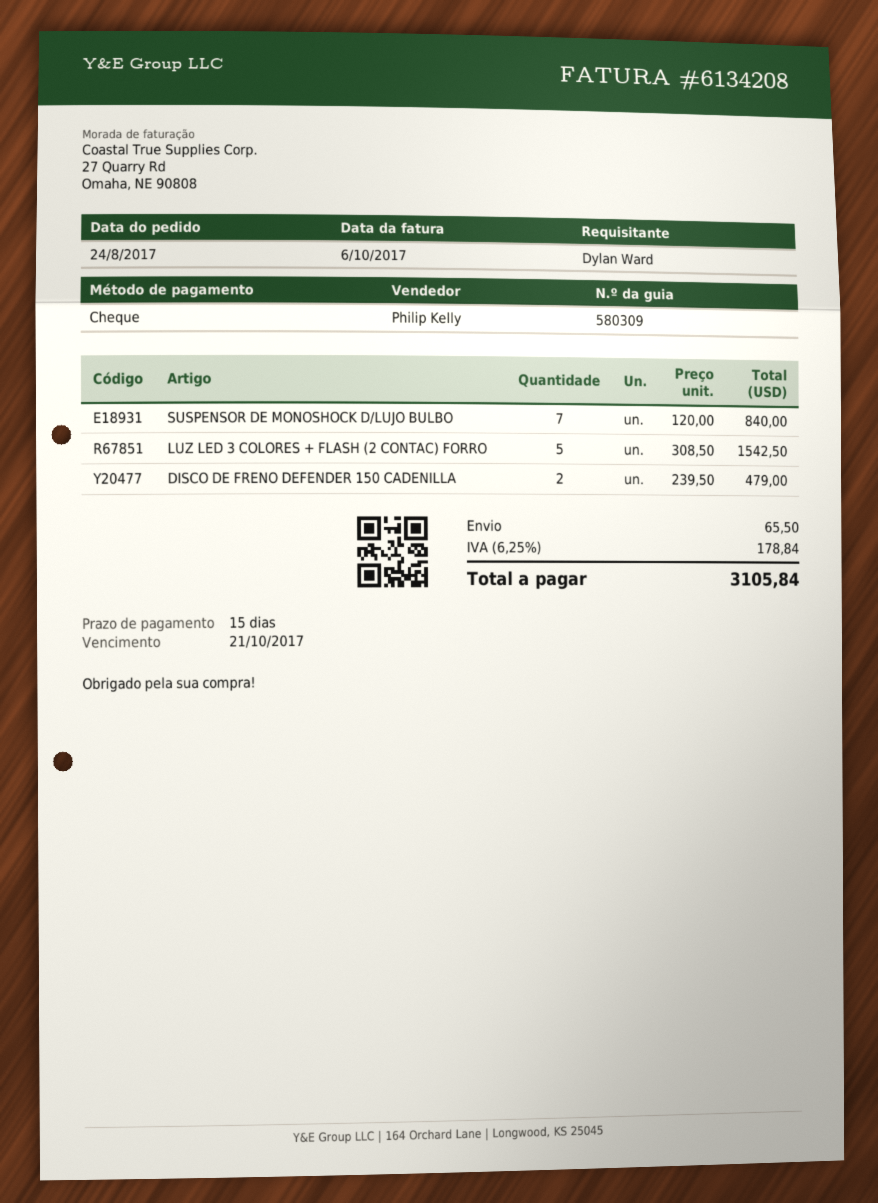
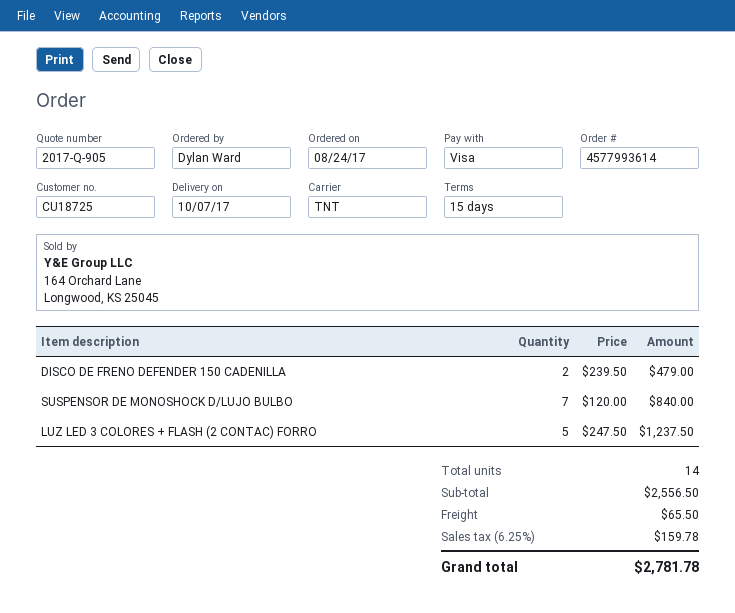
payment method: cheque -> Visa
LUZ LED 3 COLORES + FLASH (2 CONTAC) FORRO: 5 x 308.50 = 1542.50 -> 5 x 247.50 = 1237.50
tax: 6.25% = 178.84 -> 6.25% = 159.78
total: 3105.84 -> 2781.78

